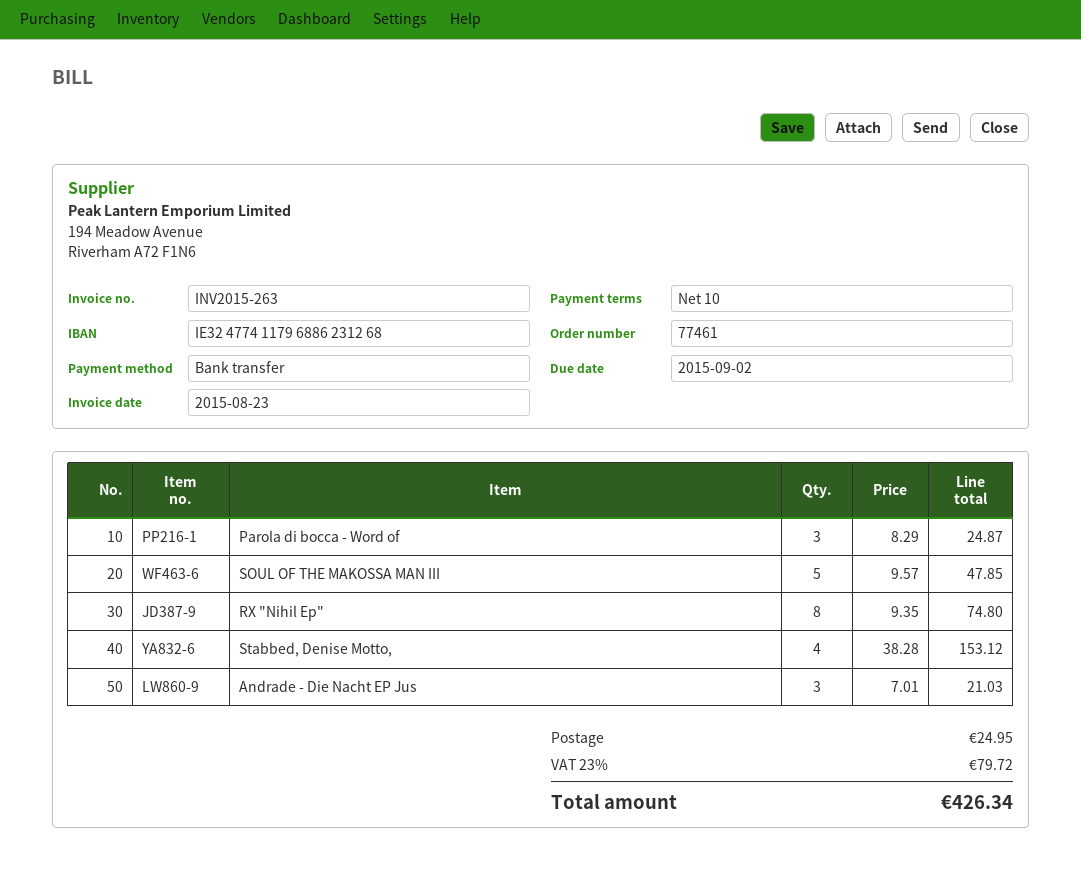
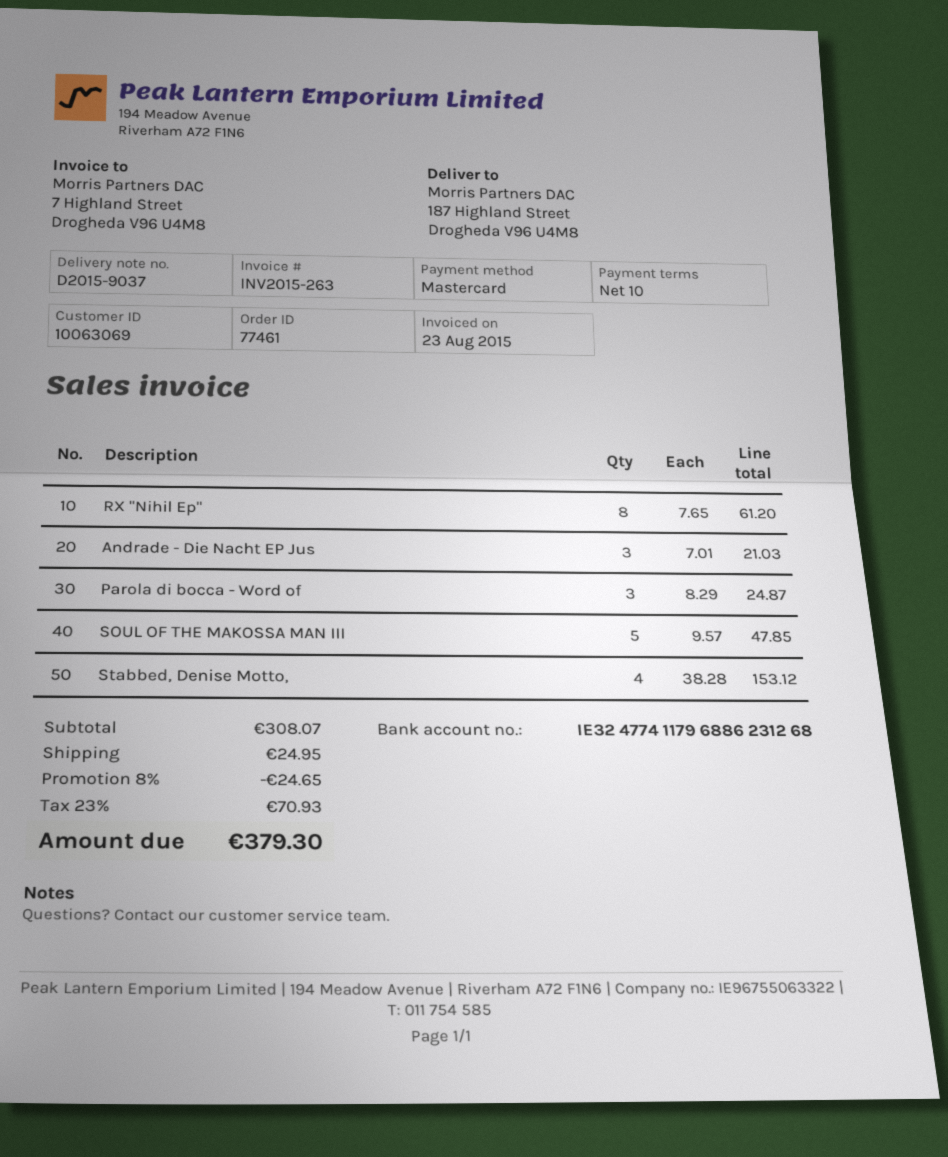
payment method: bank transfer -> Mastercard
RX "Nihil Ep": 8 x 9.35 = 74.80 -> 8 x 7.65 = 61.20
discount: none -> 8% = 24.65
tax: 23% = 79.72 -> 23% = 70.93
total: 426.34 -> 379.30

